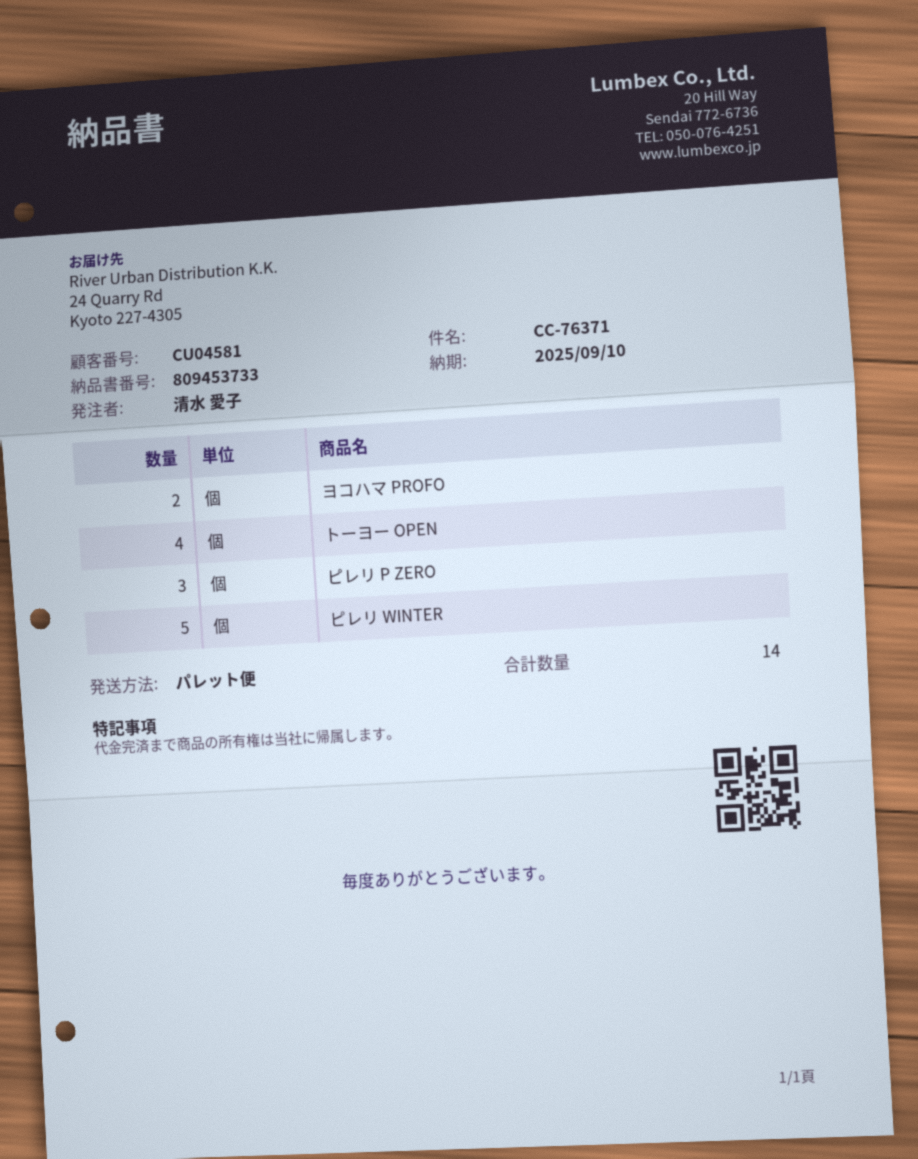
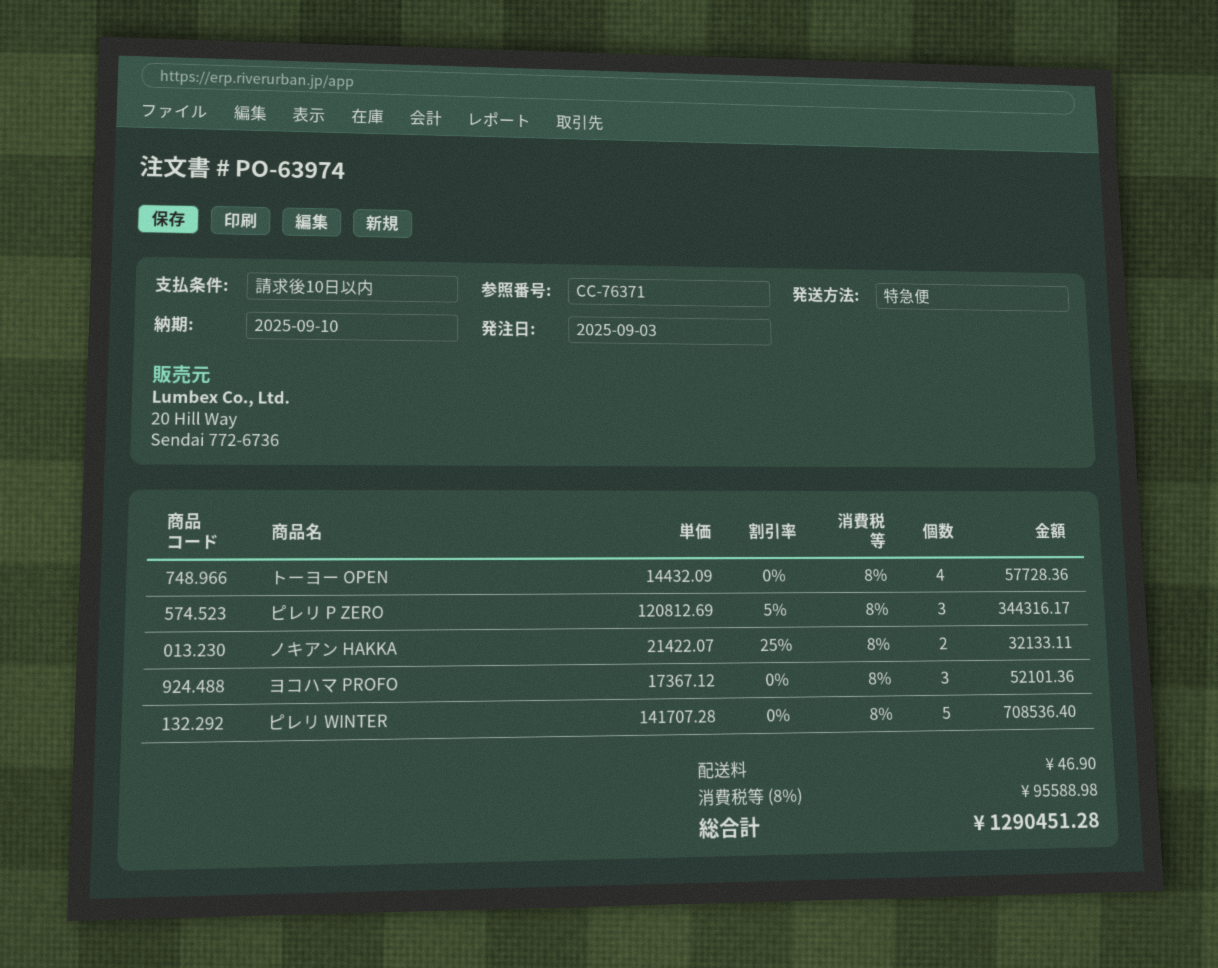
shipping method: pallet freight -> express
ヨコハマ PROFO: 2 -> 3
ノキアン HAKKA: none -> 2

